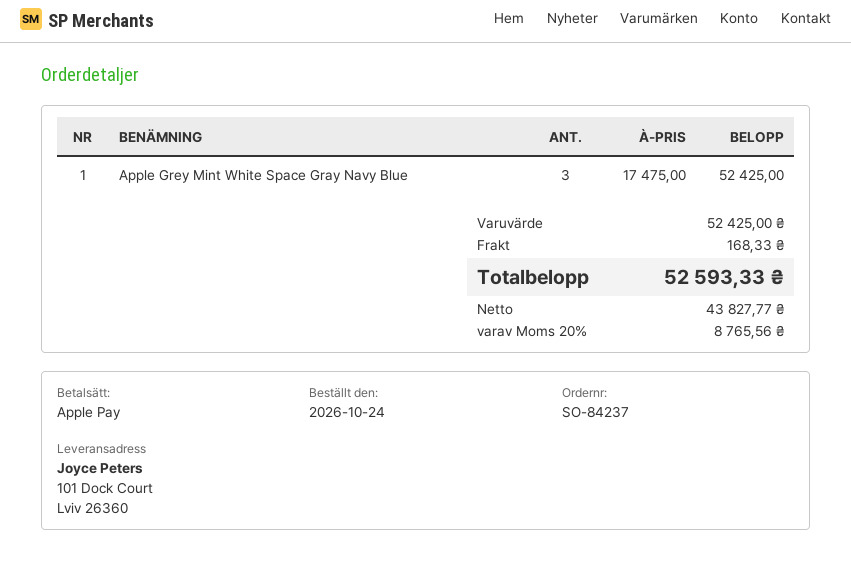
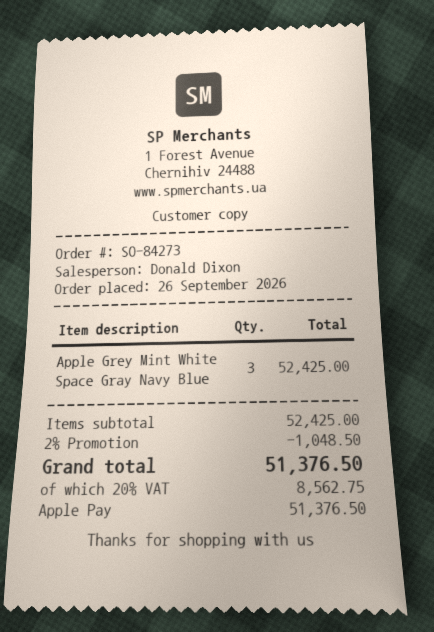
order number: SO-84237 -> SO-84273
order date: 2026-10-24 -> 2026-09-26
discount: none -> 2% = 1048.50
shipping: 168.33 -> none
tax: 20% = 8765.56 -> 20% = 8562.75
total: 52593.33 -> 51376.50

